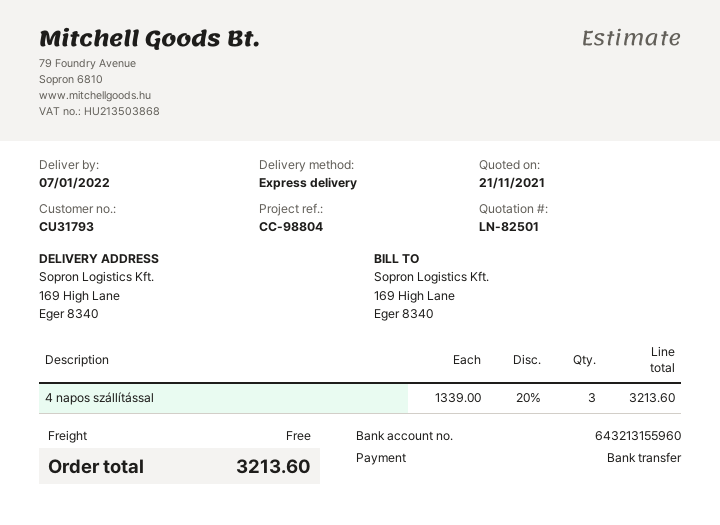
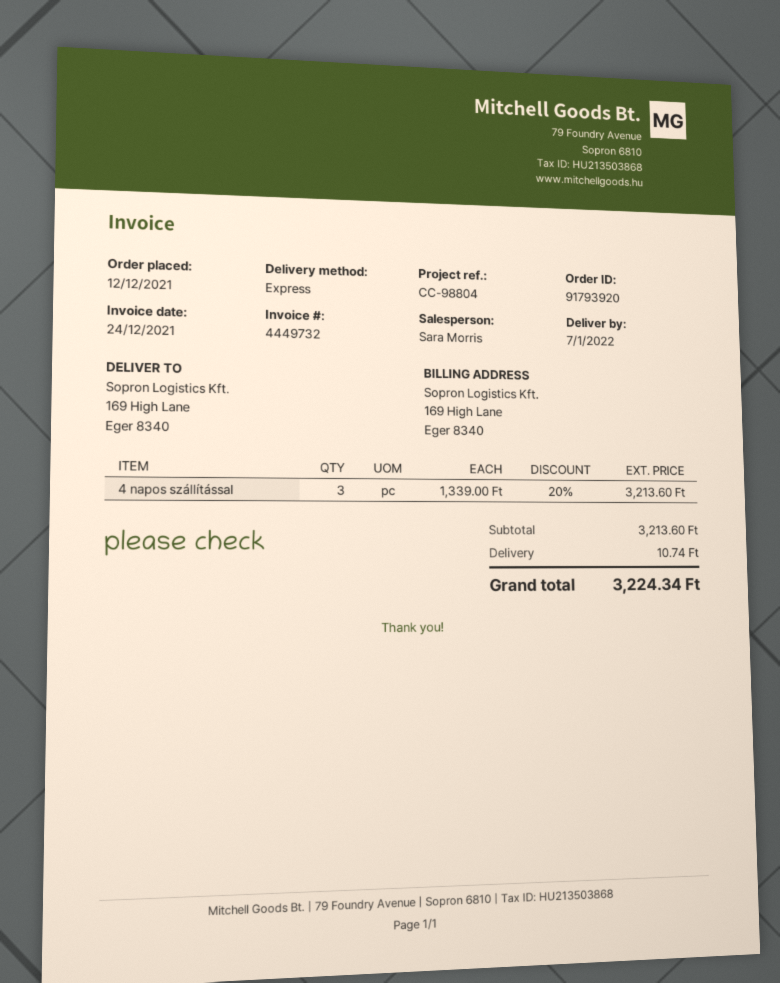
shipping: 0.00 -> 10.74
total: 3213.60 -> 3224.34

